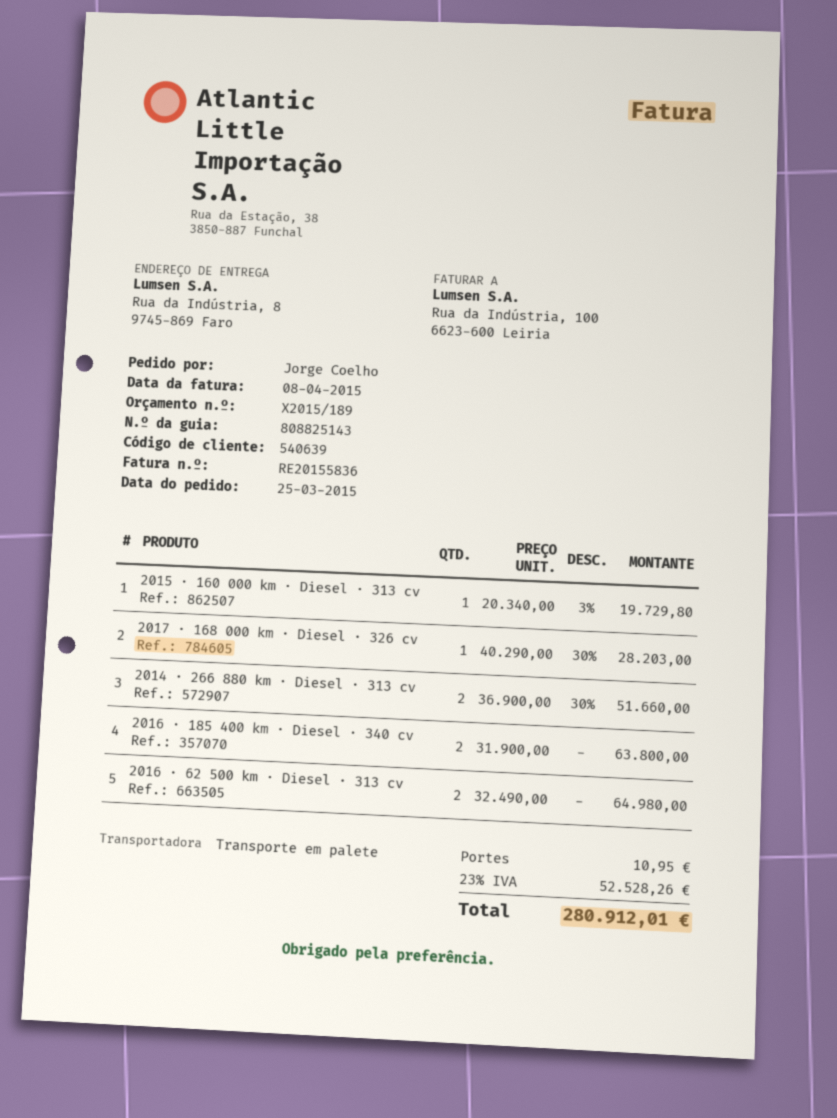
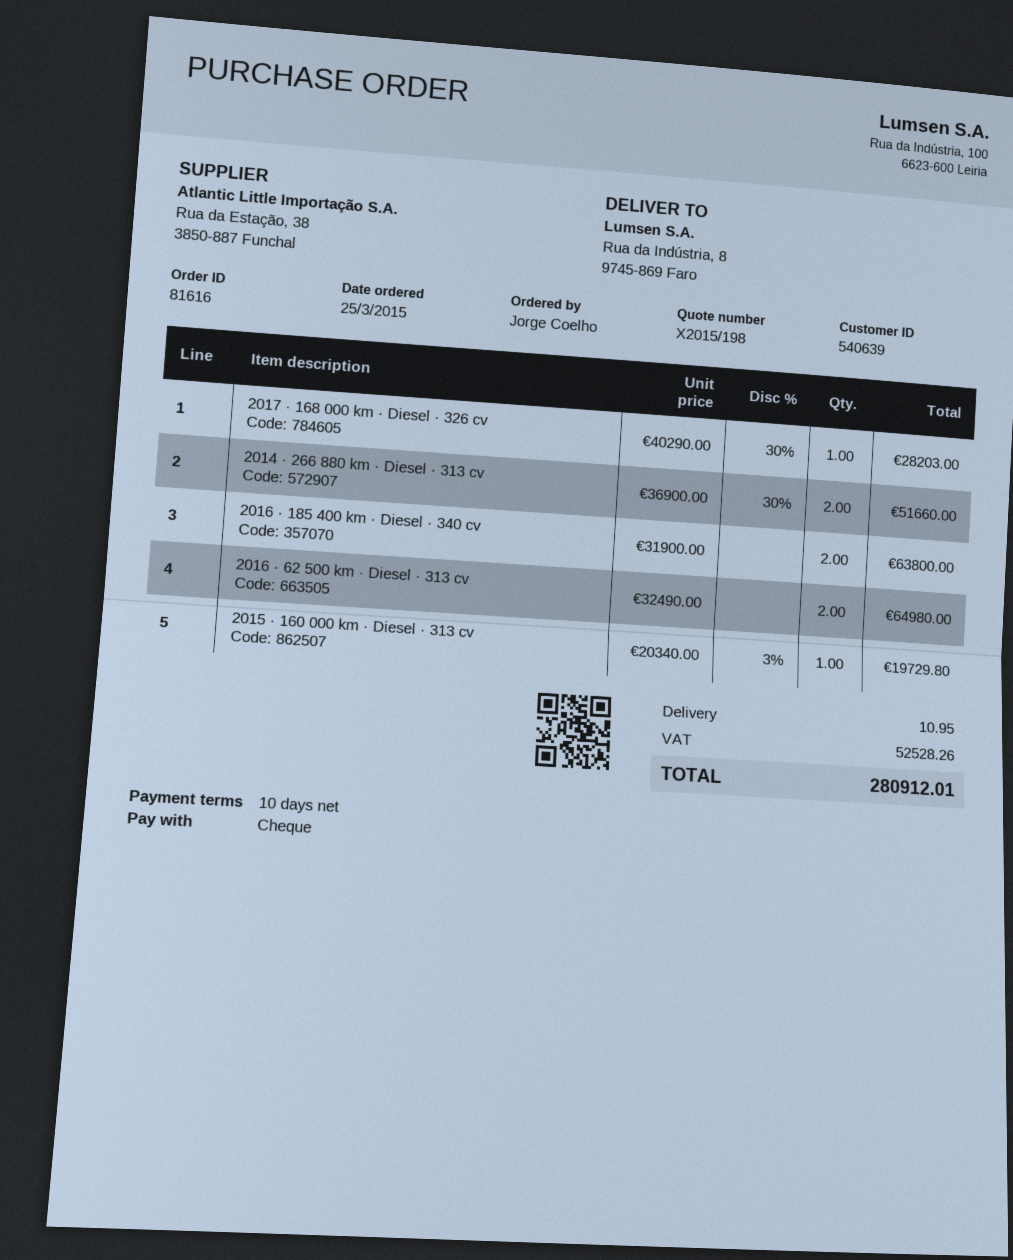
quote number: X2015/189 -> X2015/198

